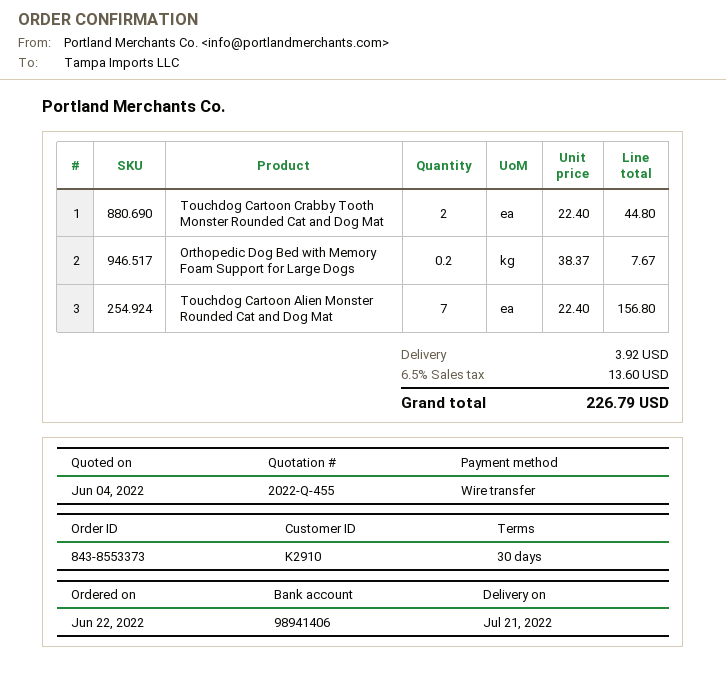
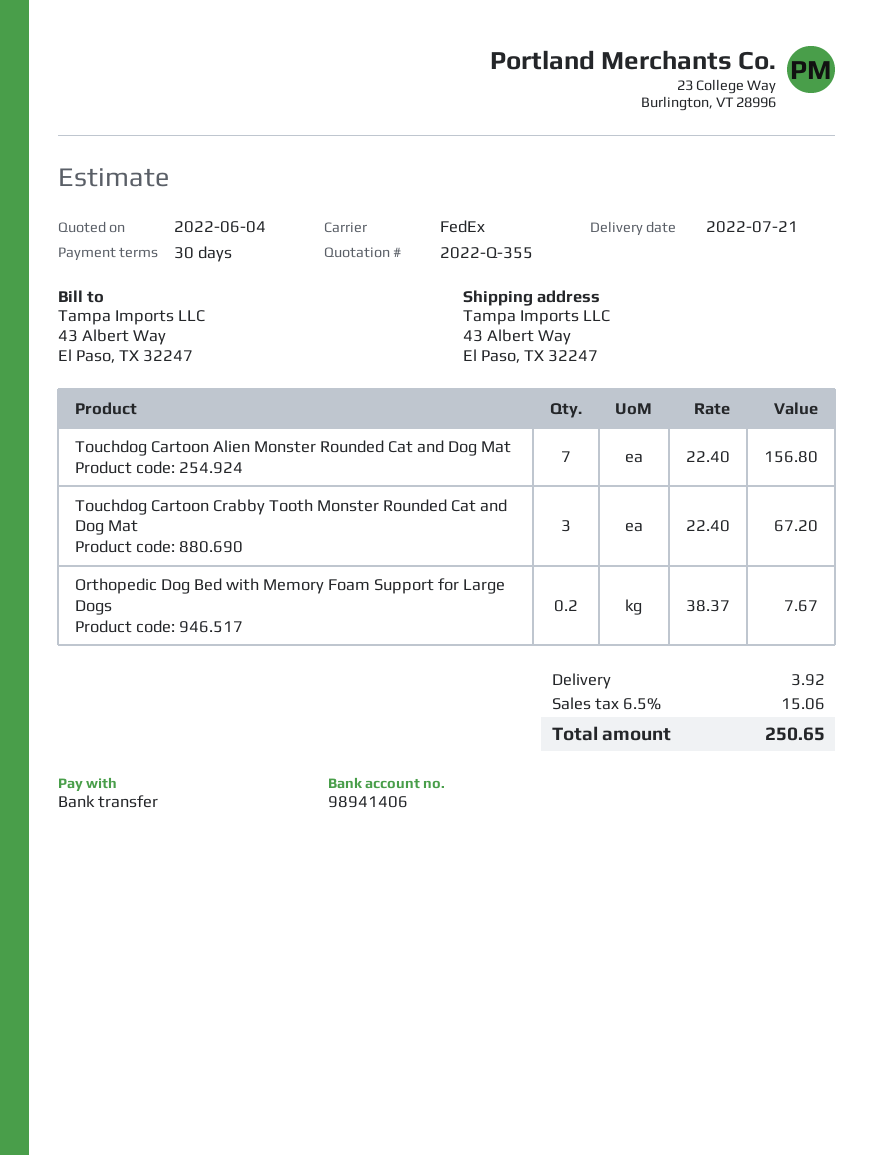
quote number: 2022-Q-455 -> 2022-Q-355
Touchdog Cartoon Crabby Tooth Monster Rounded Cat and Dog Mat: 2 x 22.40 = 44.80 -> 3 x 22.40 = 67.20
tax: 6.5% = 13.60 -> 6.5% = 15.06
total: 226.79 -> 250.65

